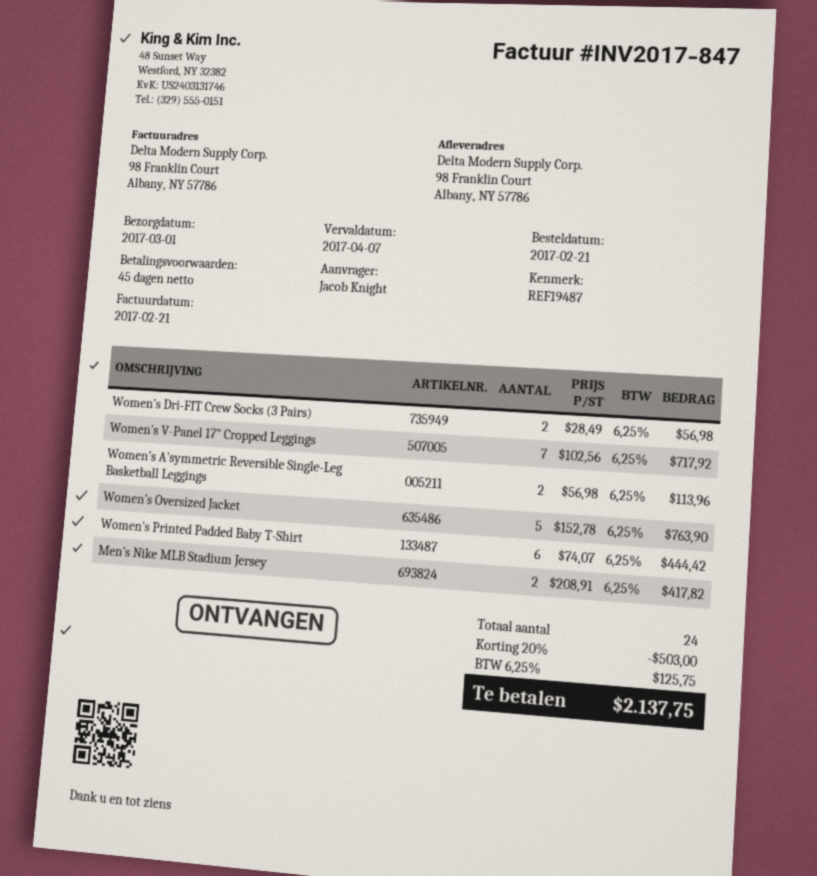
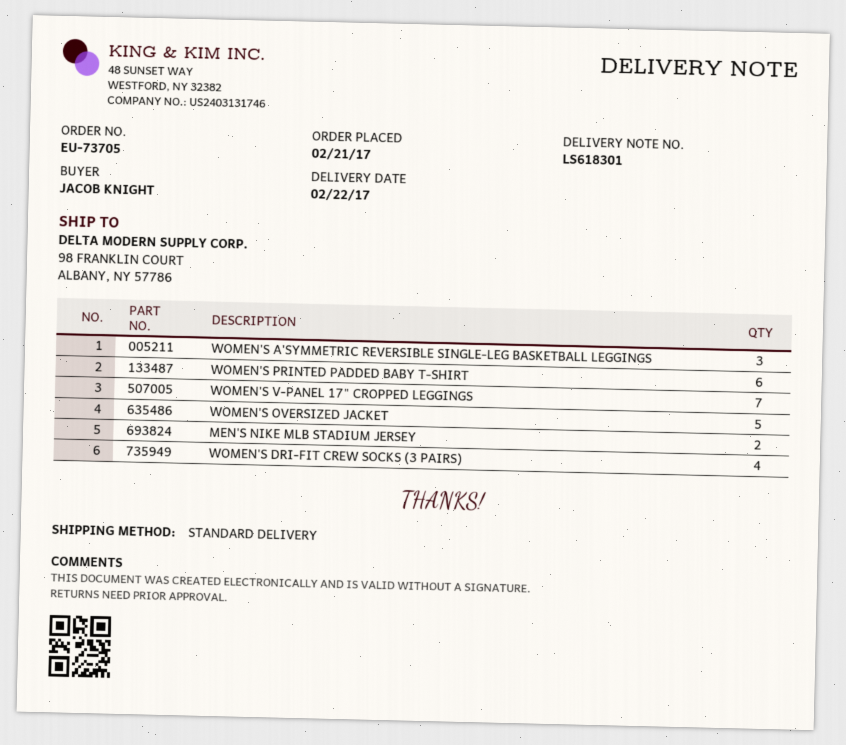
delivery date: 2017-03-01 -> 2017-02-22
Women's Dri-FIT Crew Socks (3 Pairs): 2 -> 4
Women's A'symmetric Reversible Single-Leg Basketball Leggings: 2 -> 3

